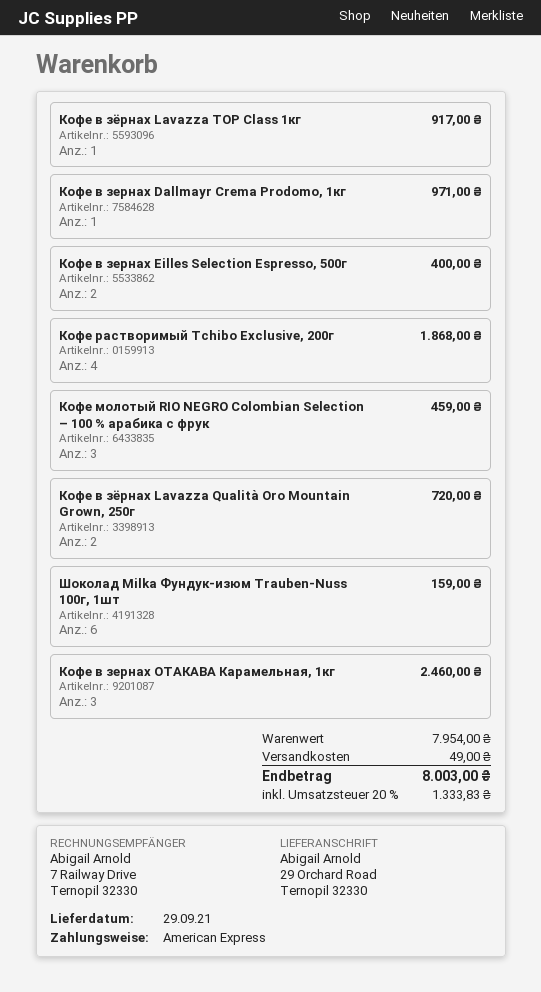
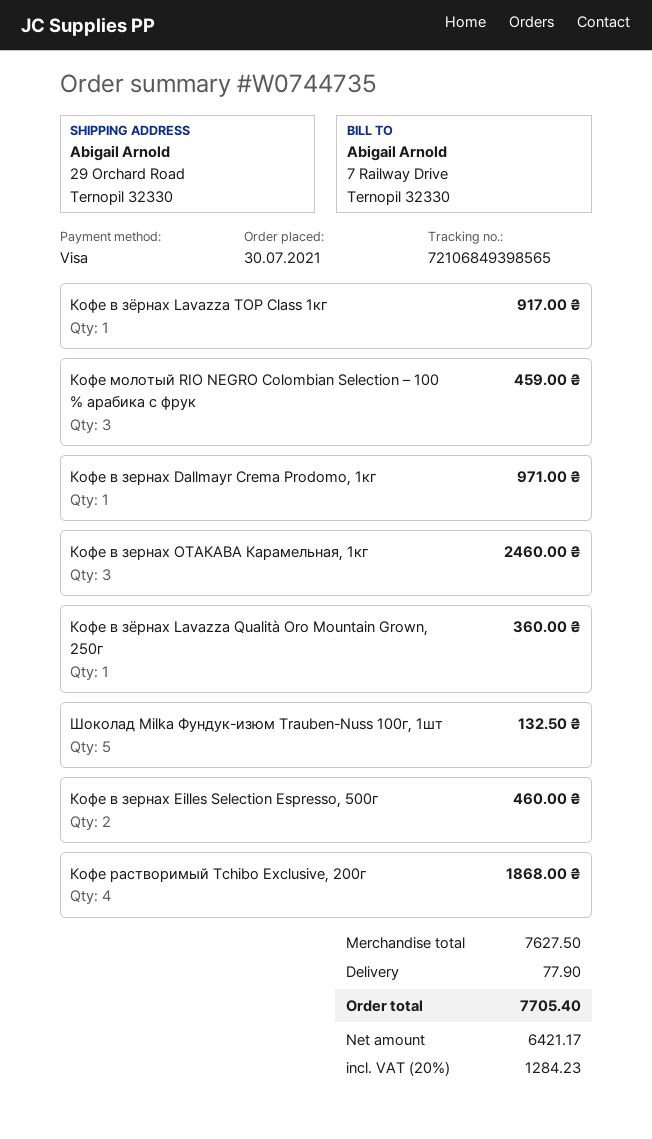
payment method: American Express -> Visa
Кофе в зернах Eilles Selection Espresso, 500г: 2 for 400.00 -> 2 for 460.00
Кофе в зёрнах Lavazza Qualità Oro Mountain Grown, 250г: 2 for 720.00 -> 1 for 360.00
Шоколад Milka Фундук-изюм Trauben-Nuss 100г, 1шт: 6 for 159.00 -> 5 for 132.50
subtotal: 7954.00 -> 7627.50
shipping: 49.00 -> 77.90
tax: 20% = 1333.83 -> 20% = 1284.23
total: 8003.00 -> 7705.40

